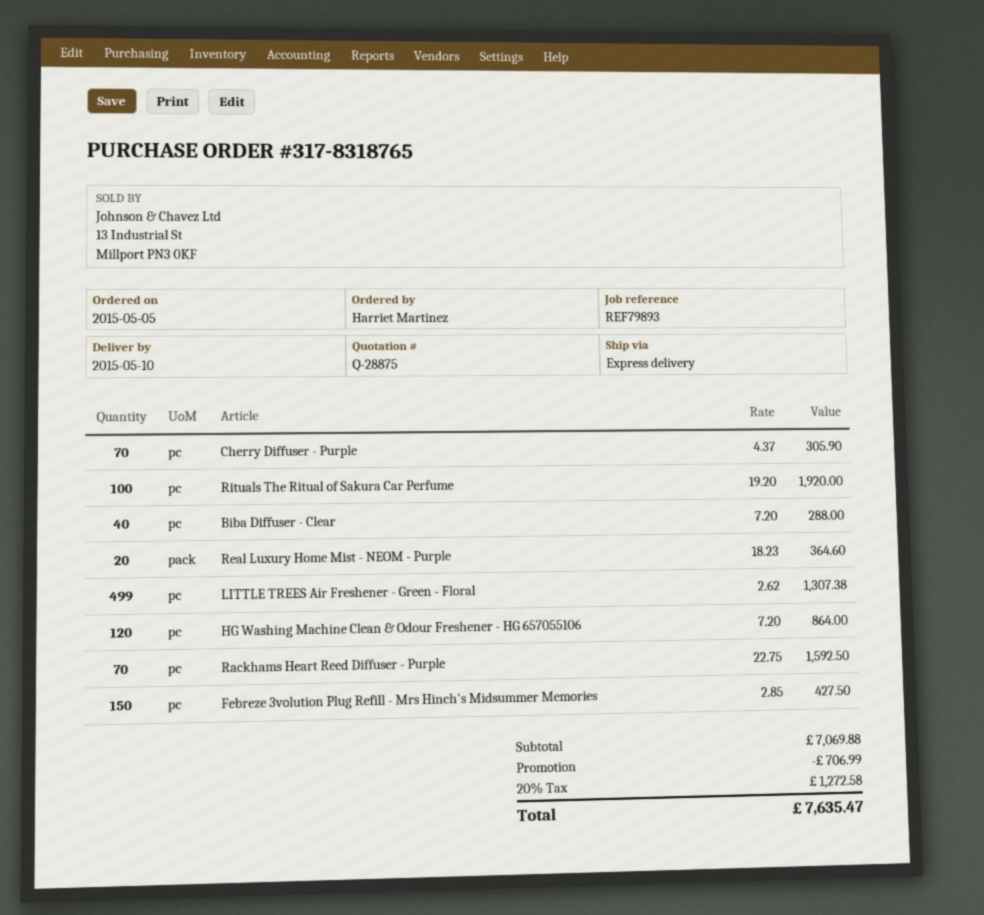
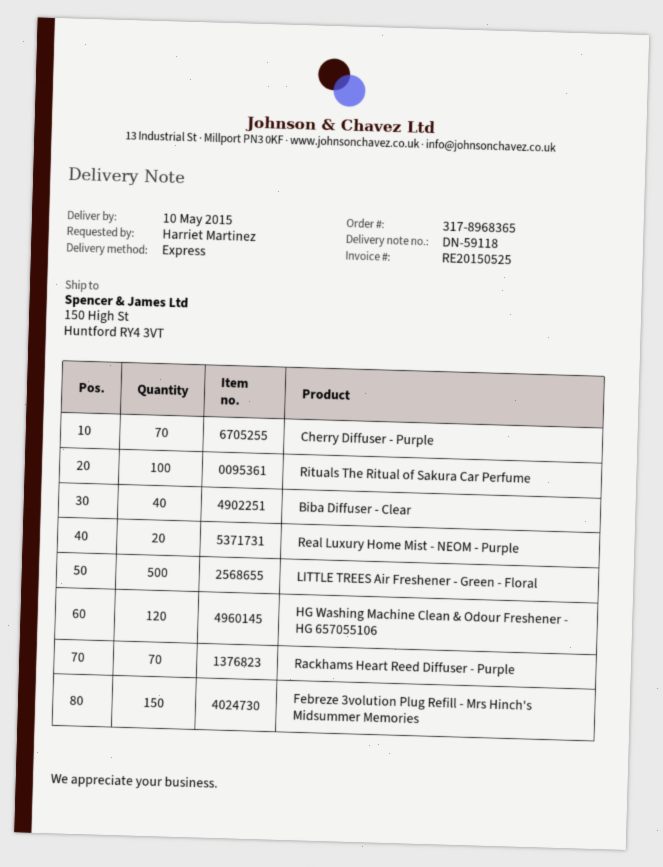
order number: 317-8318765 -> 317-8968365
LITTLE TREES Air Freshener - Green - Floral: 499 -> 500

